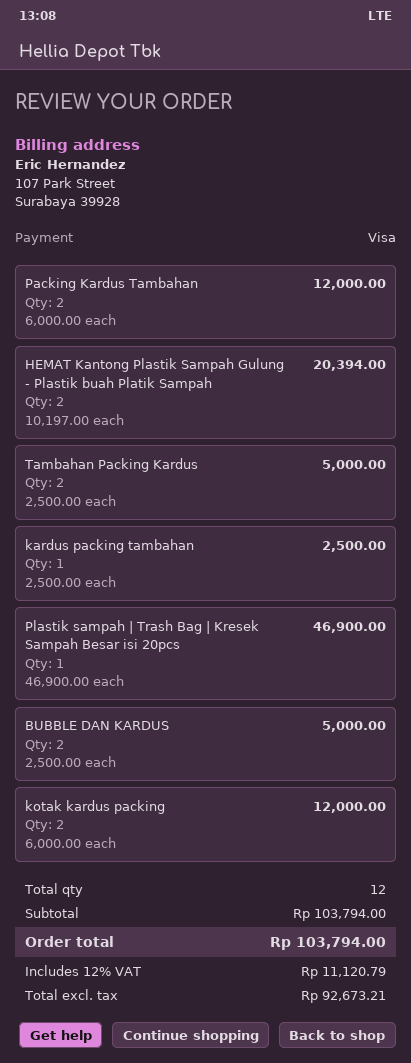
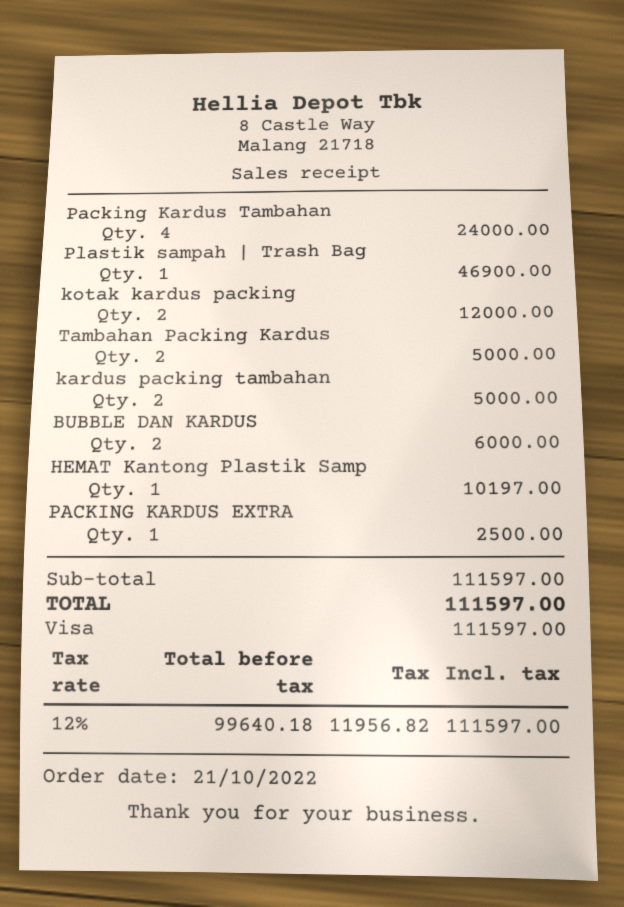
Packing Kardus Tambahan: 2 for 12000.00 -> 4 for 24000.00
HEMAT Kantong Plastik Sampah Gulung - Plastik buah Platik Sampah: 2 for 20394.00 -> 1 for 10197.00
kardus packing tambahan: 1 for 2500.00 -> 2 for 5000.00
BUBBLE DAN KARDUS: 2 for 5000.00 -> 2 for 6000.00
PACKING KARDUS EXTRA: none -> 1 for 2500.00
subtotal: 103794.00 -> 111597.00
net: 92673.21 -> 99640.18
tax: 12% = 11120.79 -> 12% = 11956.82
total: 103794.00 -> 111597.00

